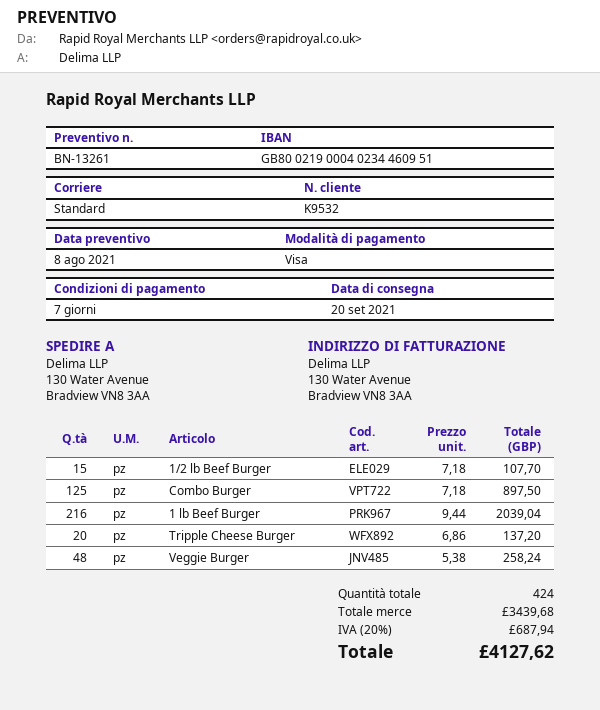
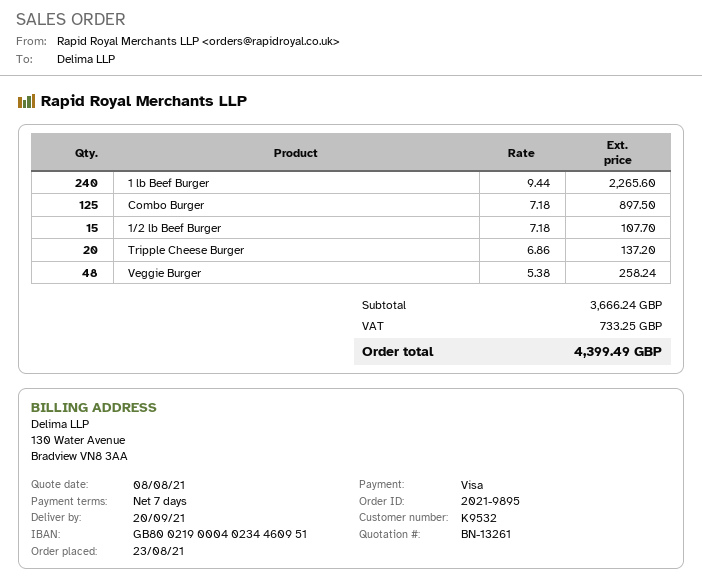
1 lb Beef Burger: 216 x 9.44 = 2039.04 -> 240 x 9.44 = 2265.60
subtotal: 3439.68 -> 3666.24
tax: 687.94 -> 733.25
total: 4127.62 -> 4399.49

